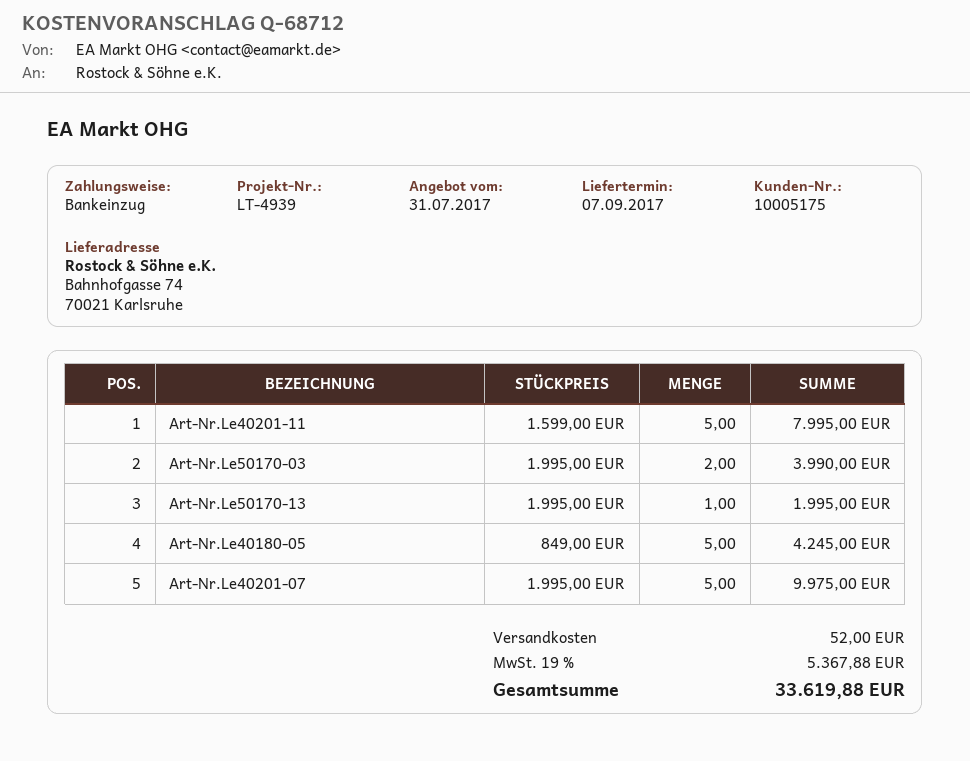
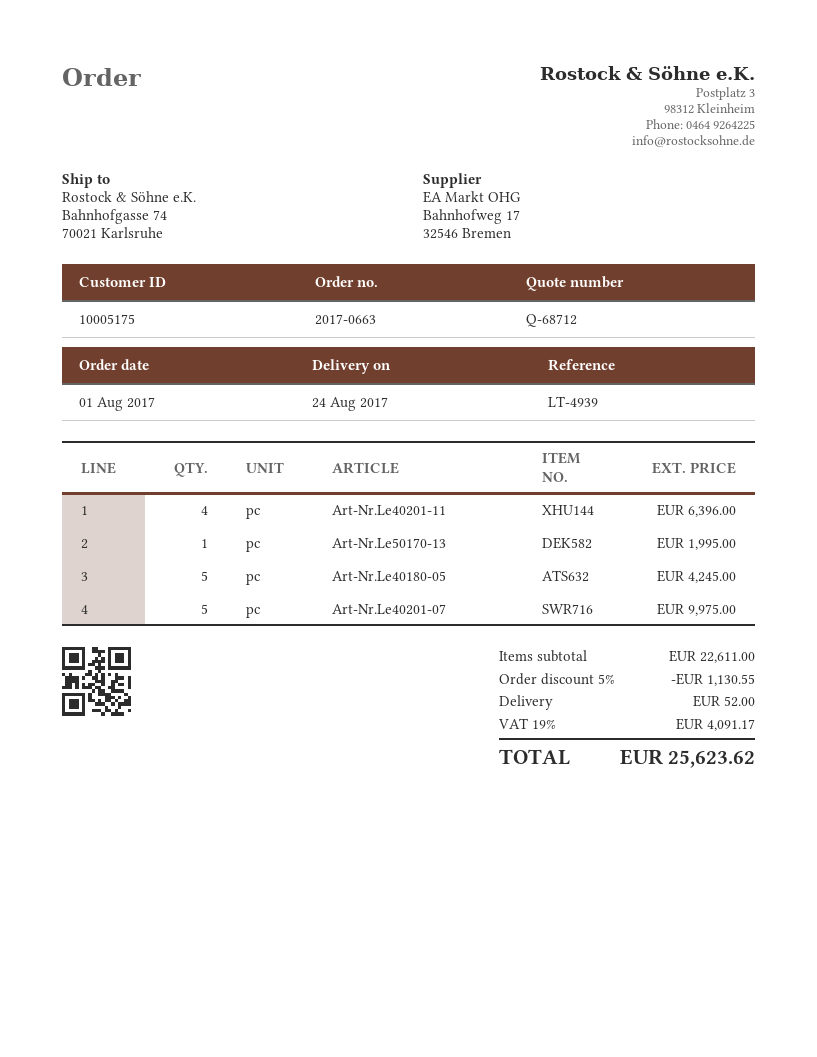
delivery date: 2017-09-07 -> 2017-08-24
Art-Nr.Le40201-11: 5 for 7995.00 -> 4 for 6396.00
Art-Nr.Le50170-03: 2 for 3990.00 -> none
discount: none -> 5% = 1130.55
tax: 19% = 5367.88 -> 19% = 4091.17
total: 33619.88 -> 25623.62

